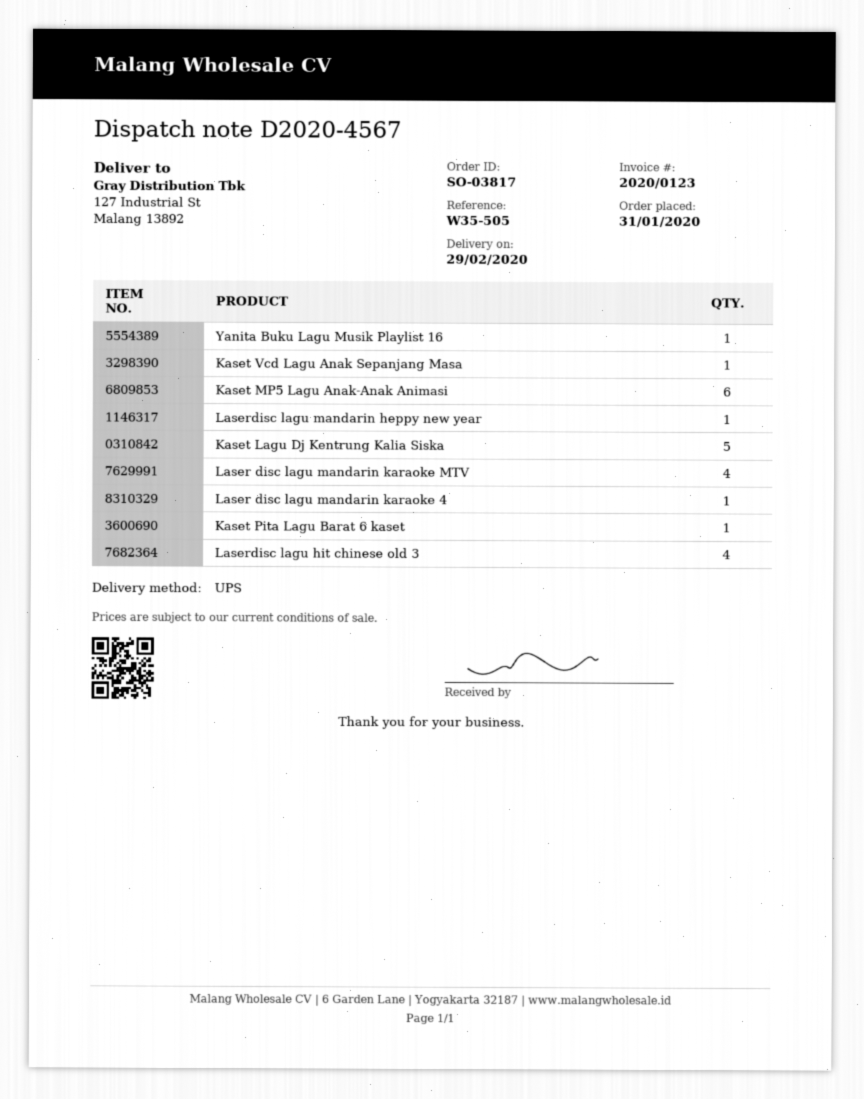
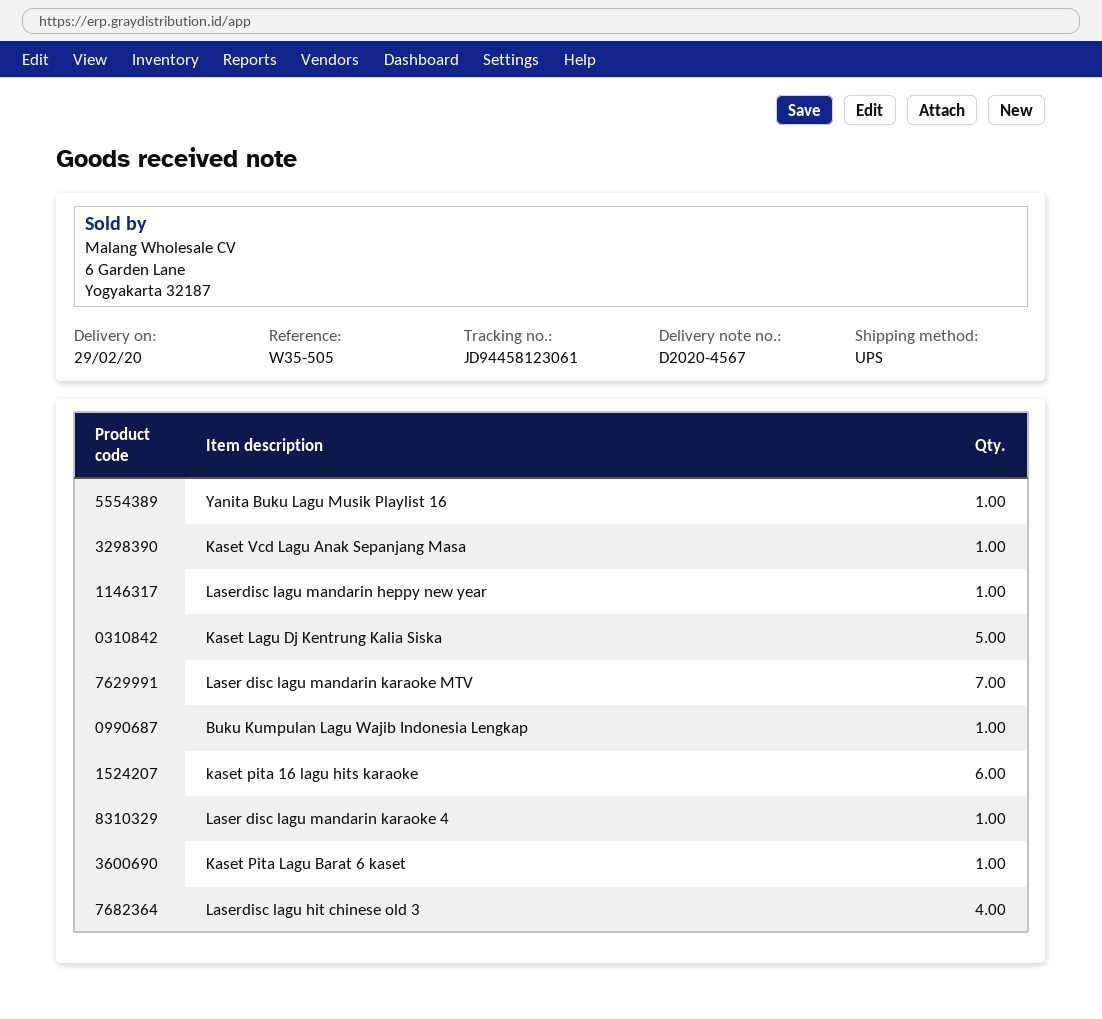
Kaset MP5 Lagu Anak-Anak Animasi: 6 -> none
Laser disc lagu mandarin karaoke MTV: 4 -> 7
Buku Kumpulan Lagu Wajib Indonesia Lengkap: none -> 1
kaset pita 16 lagu hits karaoke: none -> 6

